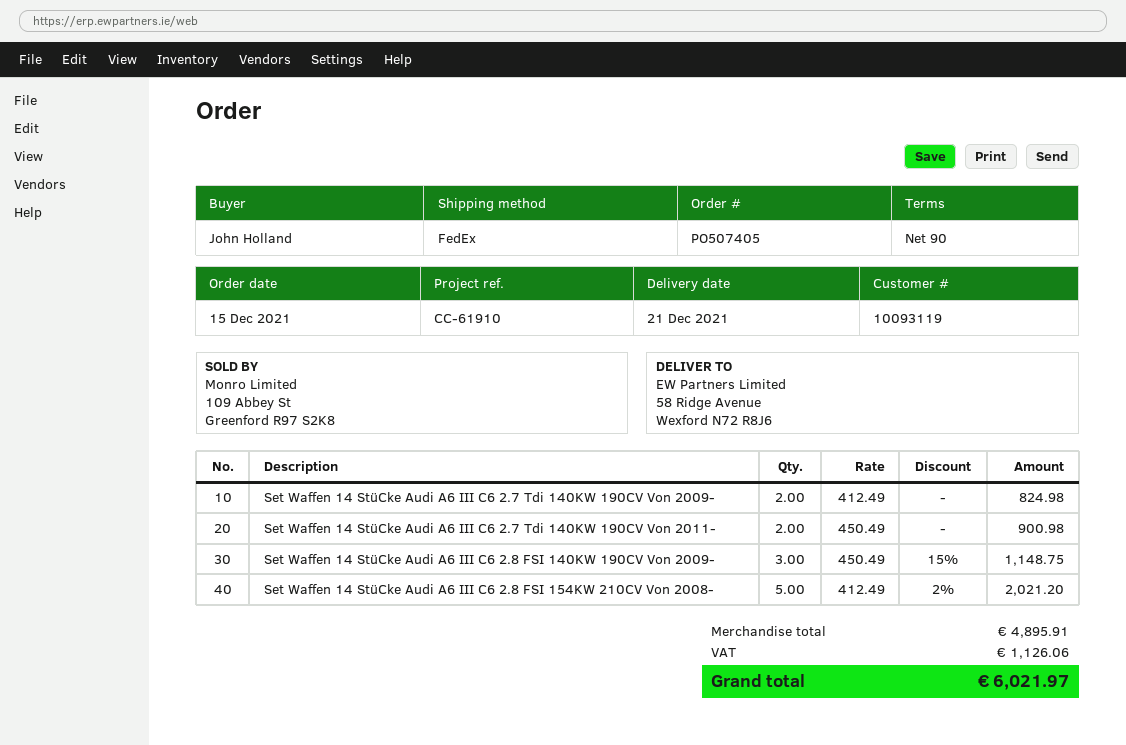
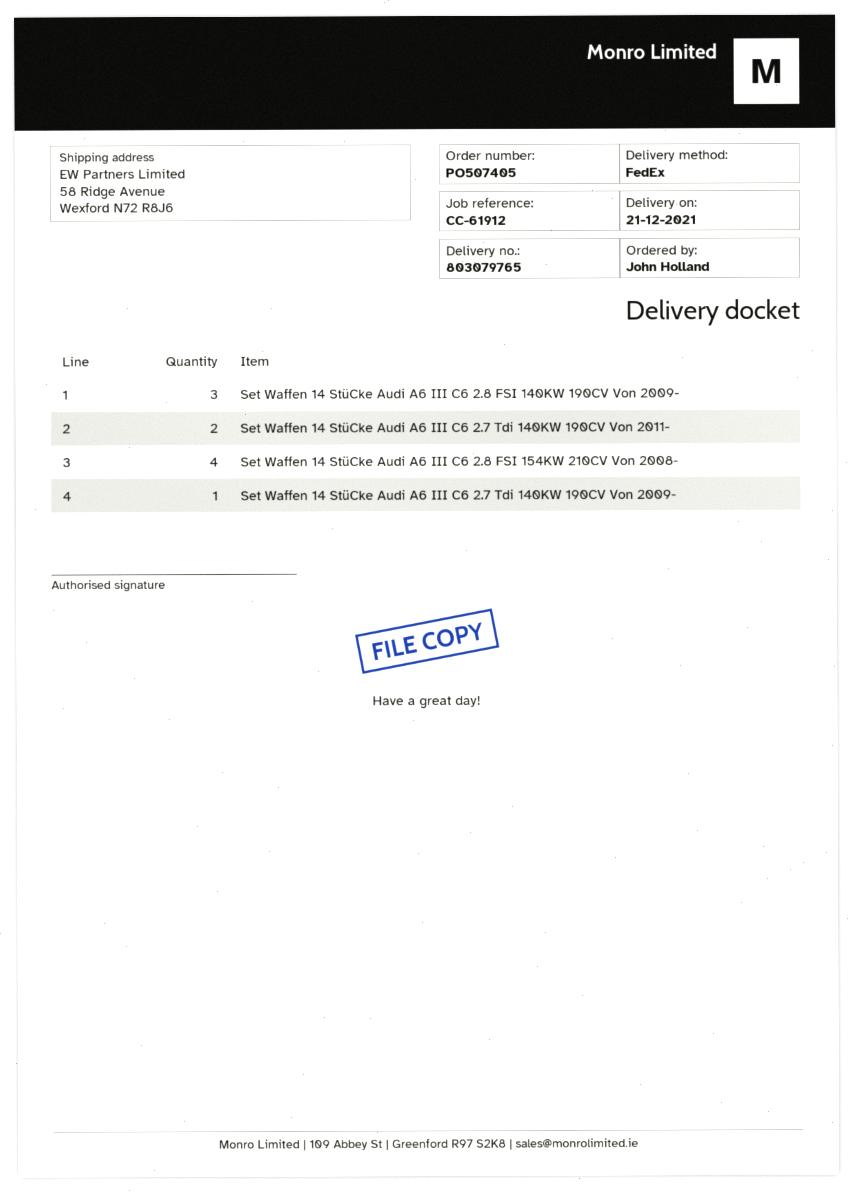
reference: CC-61910 -> CC-61912
Set Waffen 14 StüCke Audi A6 III C6 2.7 Tdi 140KW 190CV Von 2009-: 2 -> 1
Set Waffen 14 StüCke Audi A6 III C6 2.8 FSI 154KW 210CV Von 2008-: 5 -> 4

